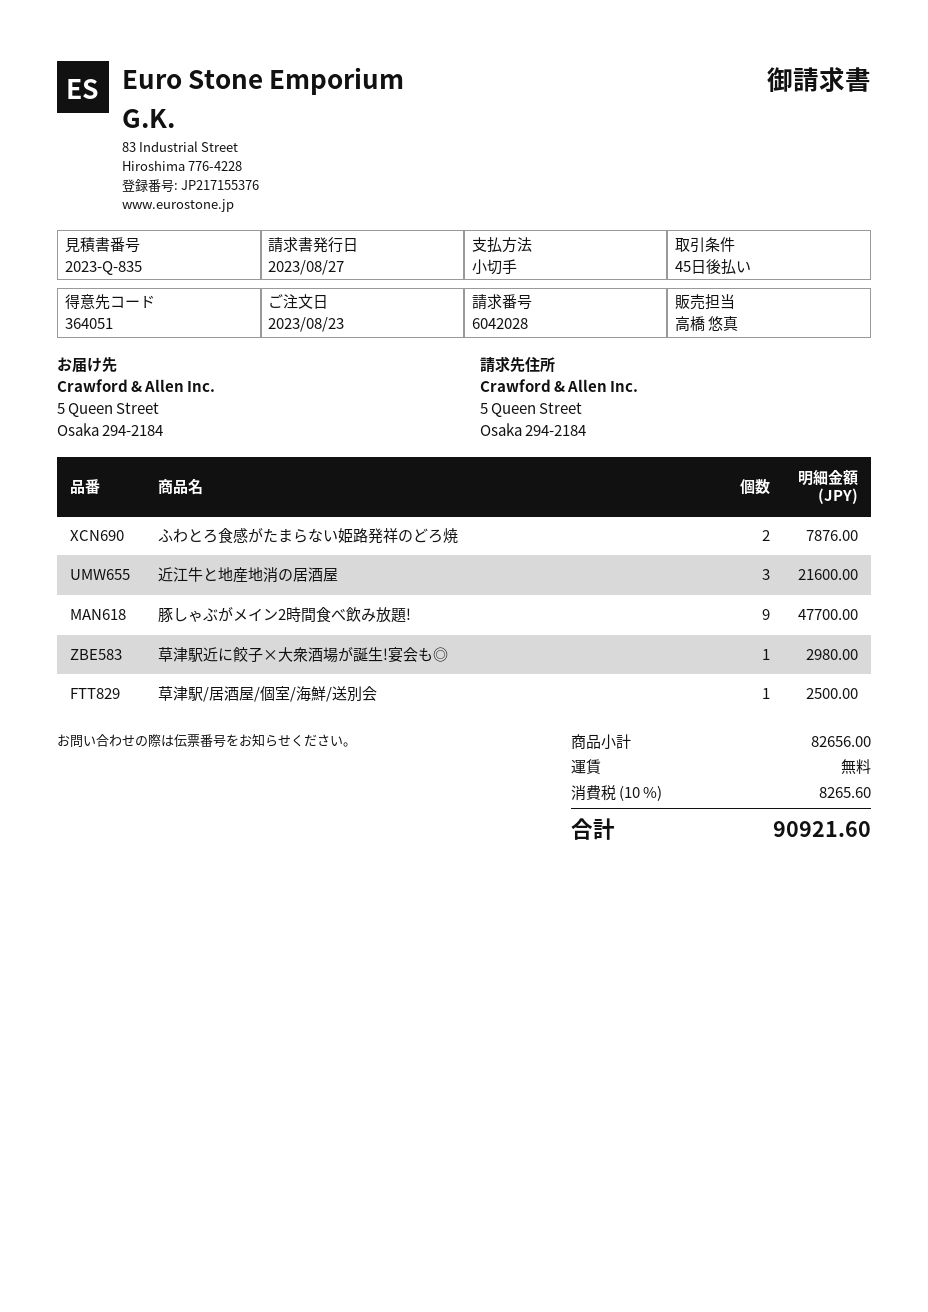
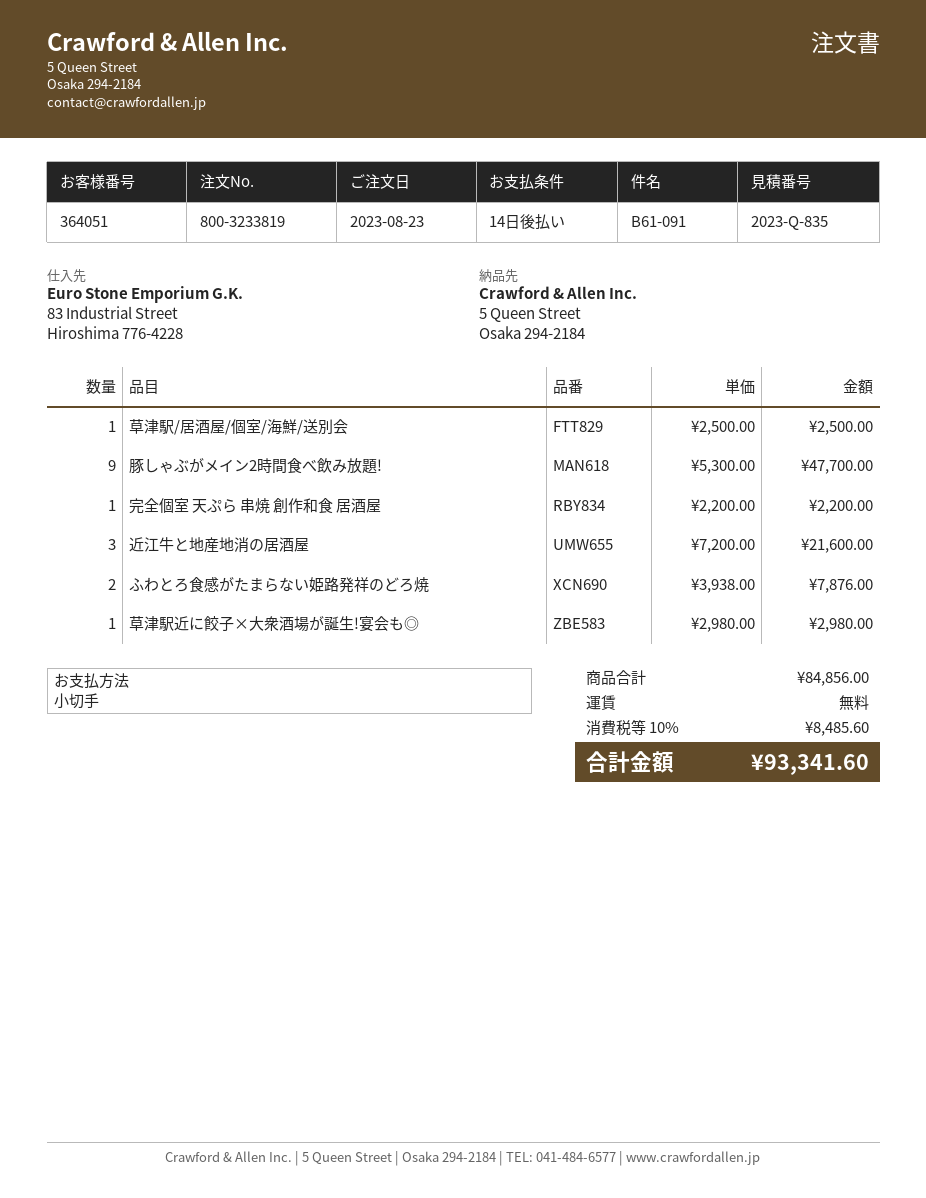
payment terms: 45 days -> 14 days
完全個室 天ぷら 串焼 創作和食 居酒屋: none -> 1 for 2200.00
subtotal: 82656.00 -> 84856.00
tax: 10% = 8265.60 -> 10% = 8485.60
total: 90921.60 -> 93341.60

